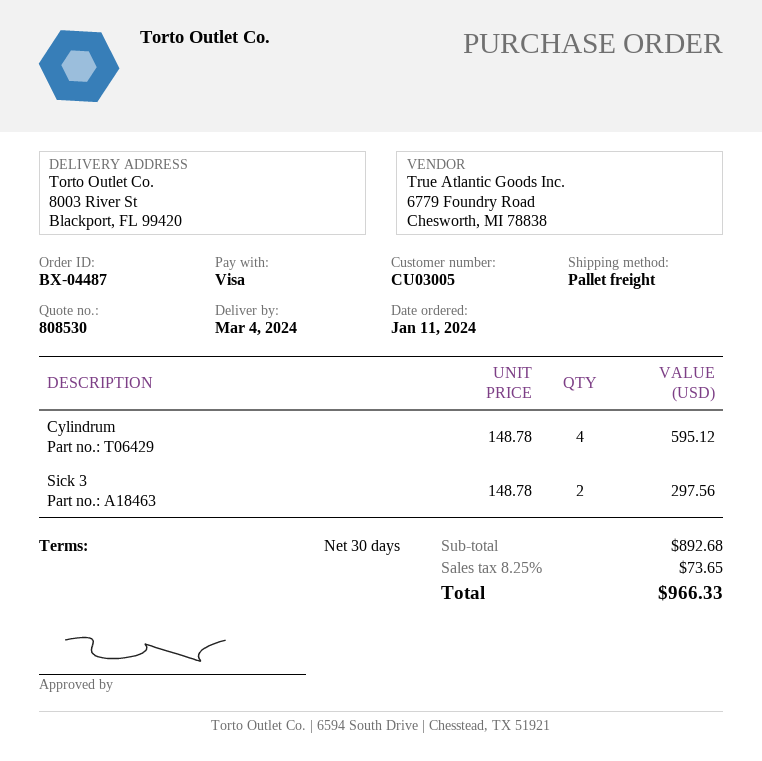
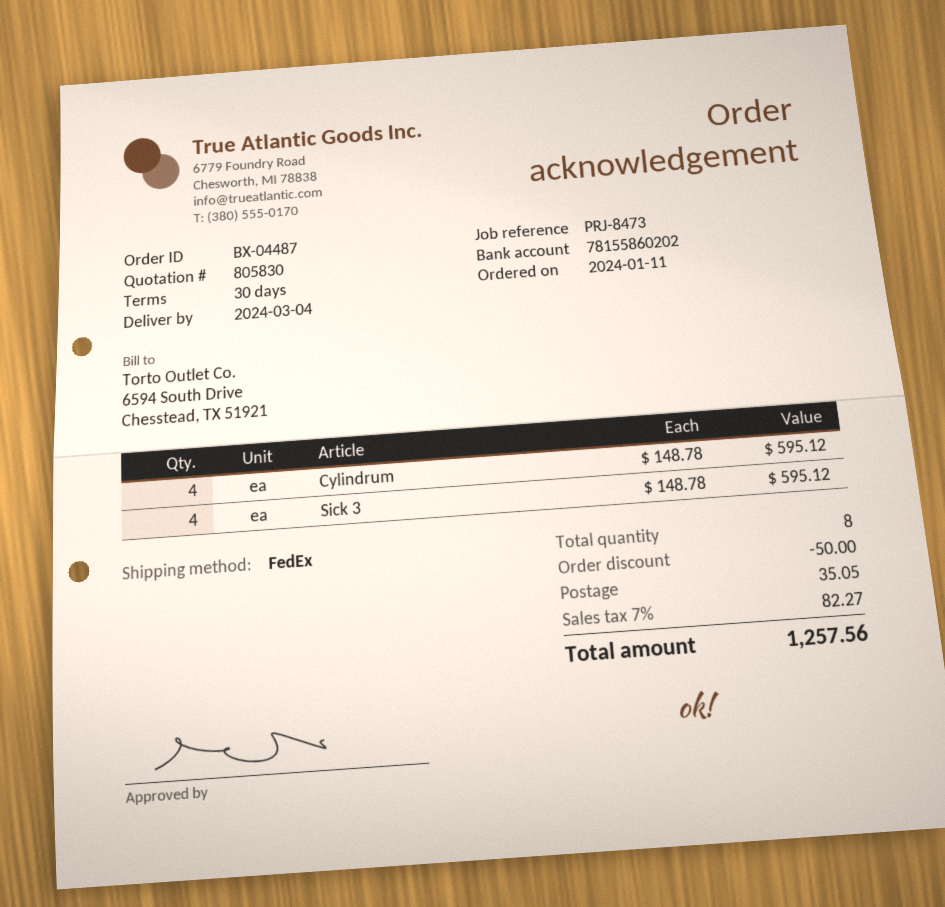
quote number: 808530 -> 805830
shipping method: pallet freight -> FedEx
Sick 3: 2 x 148.78 = 297.56 -> 4 x 148.78 = 595.12
discount: none -> 50.00
shipping: none -> 35.05
tax: 8.25% = 73.65 -> 7% = 82.27
total: 966.33 -> 1257.56

